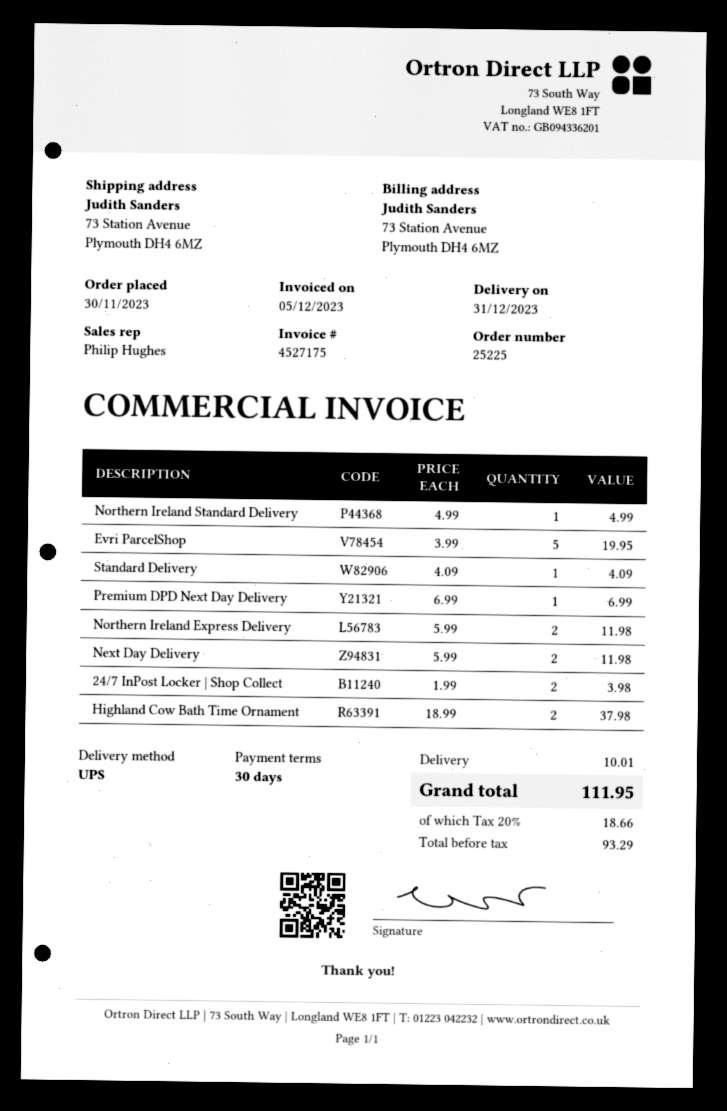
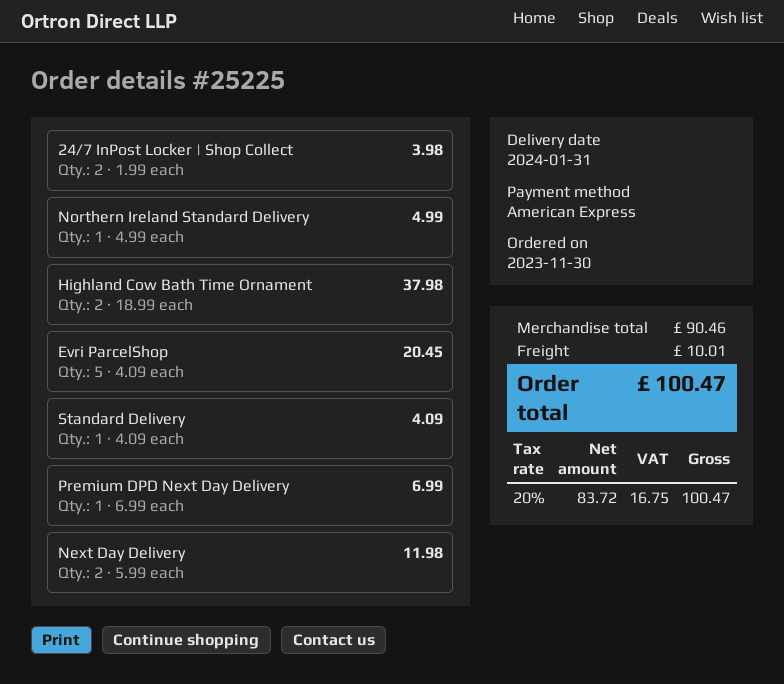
delivery date: 2023-12-31 -> 2024-01-31
Evri ParcelShop: 5 x 3.99 = 19.95 -> 5 x 4.09 = 20.45
Northern Ireland Express Delivery: 2 x 5.99 = 11.98 -> none
net: 93.29 -> 83.72
tax: 20% = 18.66 -> 20% = 16.75
total: 111.95 -> 100.47

